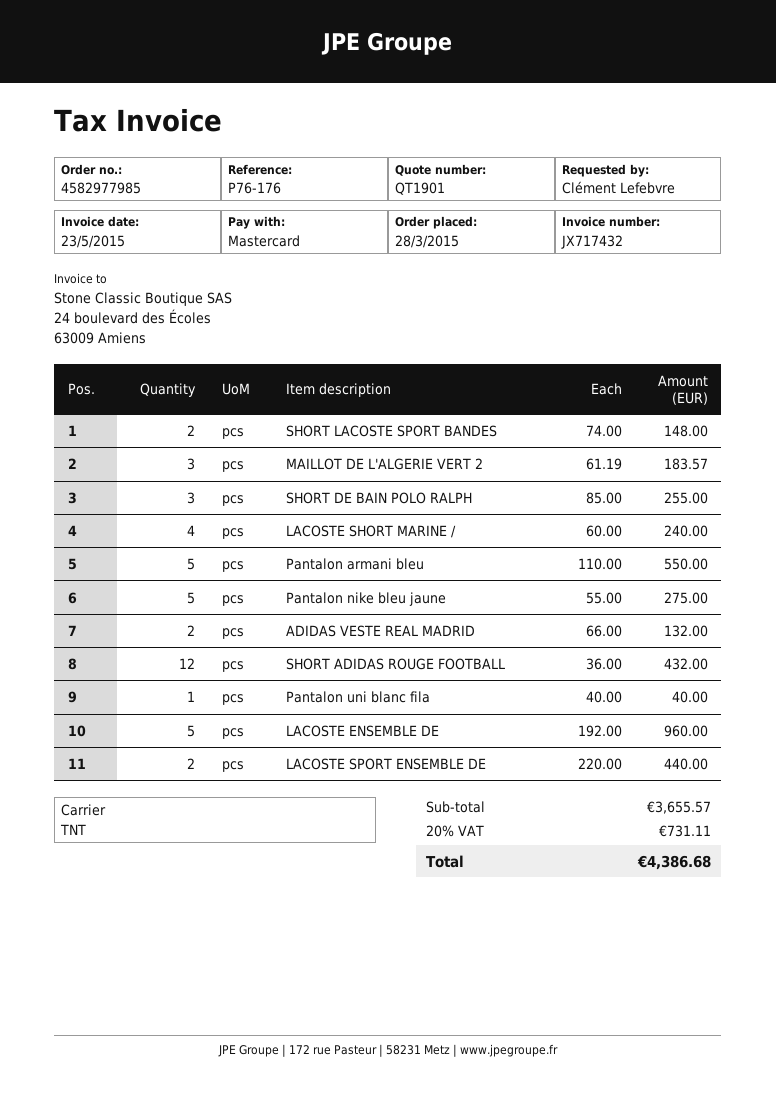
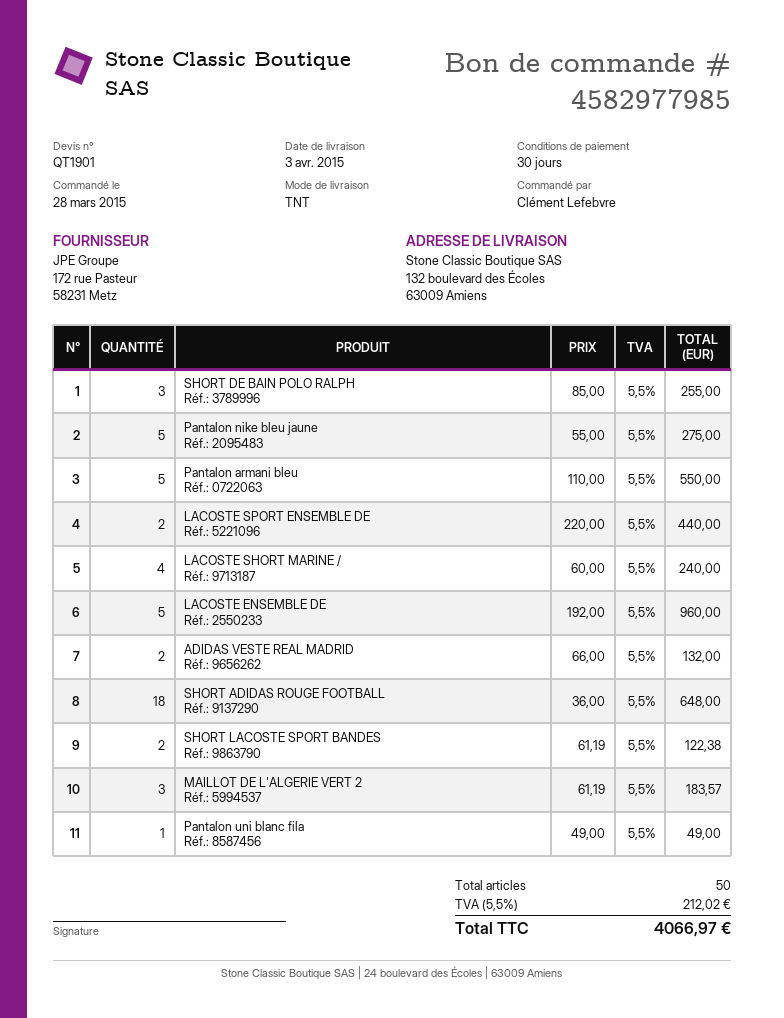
SHORT LACOSTE SPORT BANDES: 2 x 74.00 = 148.00 -> 2 x 61.19 = 122.38
SHORT ADIDAS ROUGE FOOTBALL: 12 x 36.00 = 432.00 -> 18 x 36.00 = 648.00
Pantalon uni blanc fila: 1 x 40.00 = 40.00 -> 1 x 49.00 = 49.00
tax: 20% = 731.11 -> 5.5% = 212.02
total: 4386.68 -> 4066.97

